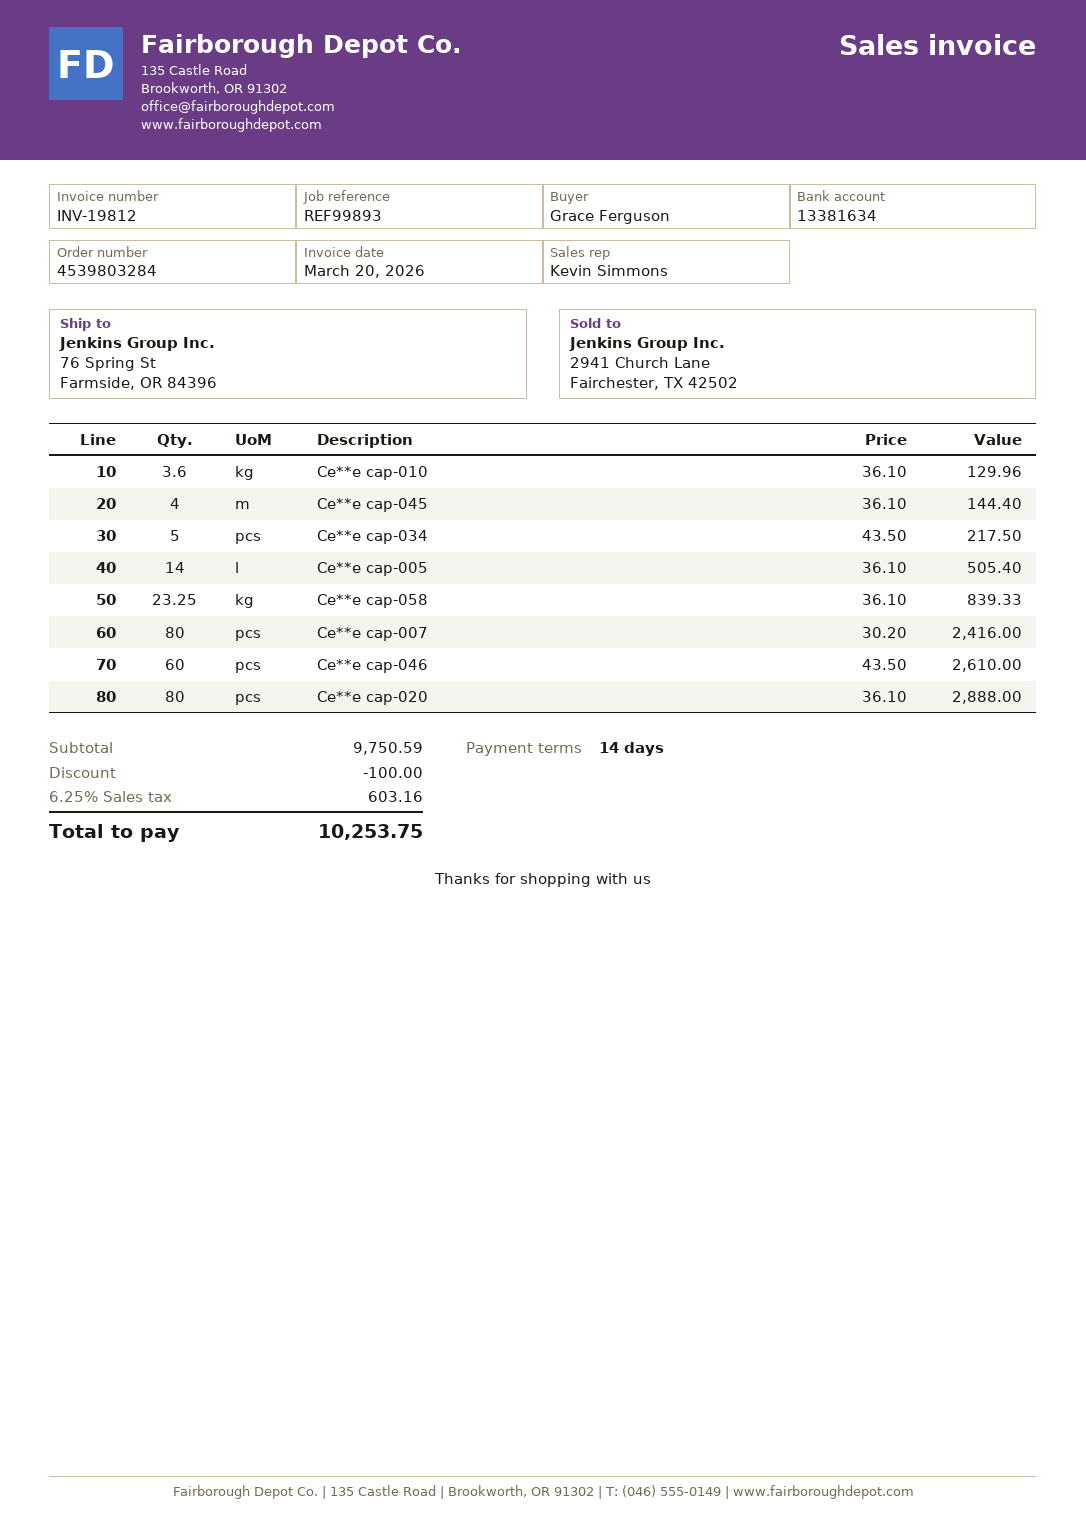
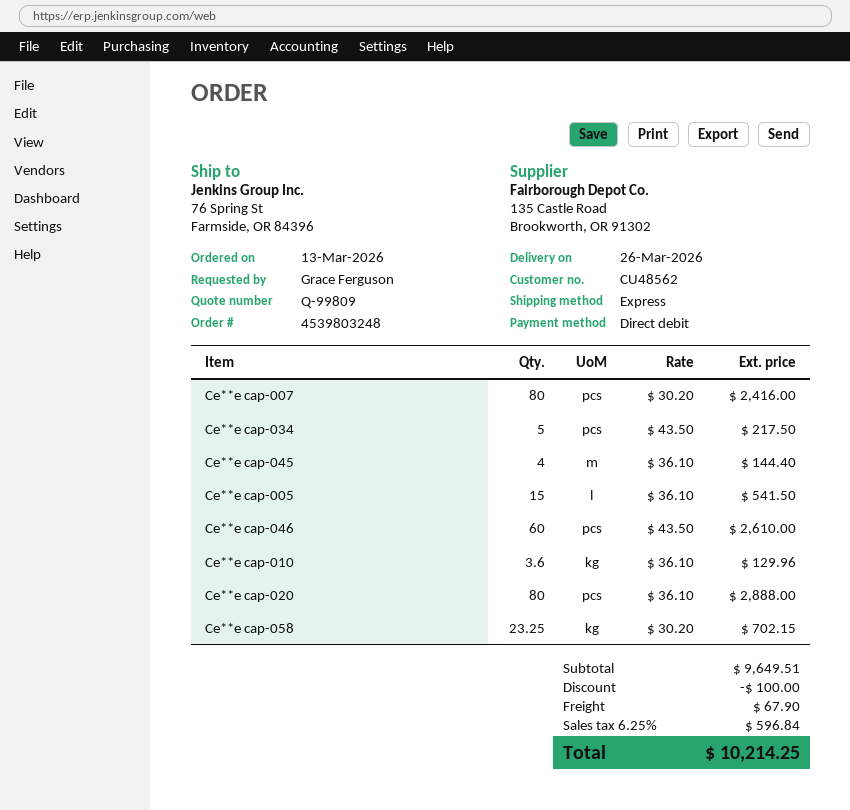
order number: 4539803284 -> 4539803248
Ce**e cap-005: 14 x 36.10 = 505.40 -> 15 x 36.10 = 541.50
Ce**e cap-058: 23.25 x 36.10 = 839.33 -> 23.25 x 30.20 = 702.15
subtotal: 9750.59 -> 9649.51
shipping: none -> 67.90
tax: 6.25% = 603.16 -> 6.25% = 596.84
total: 10253.75 -> 10214.25

